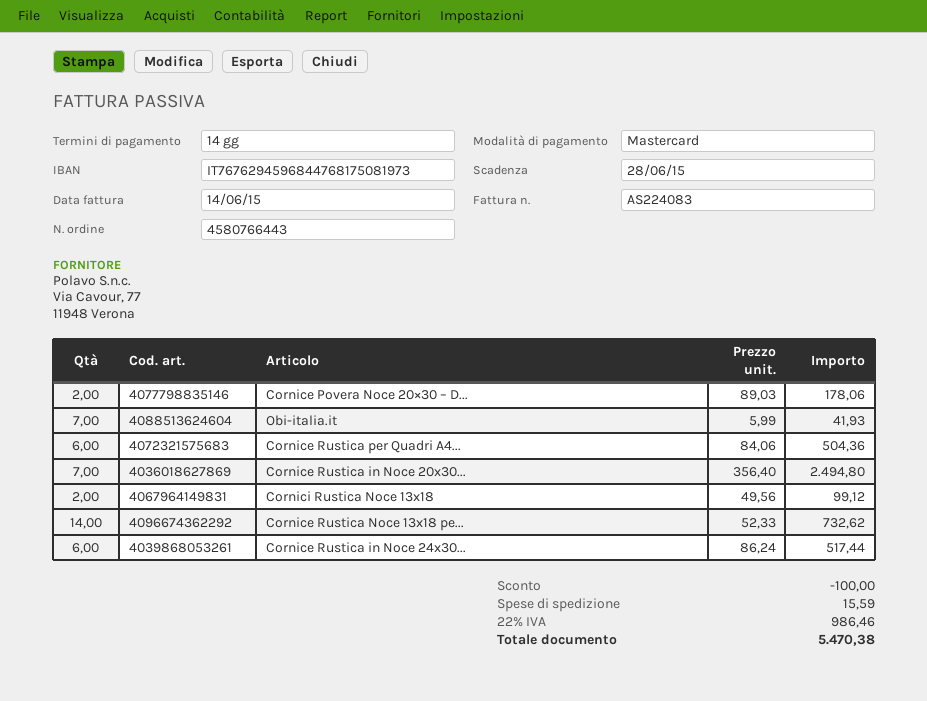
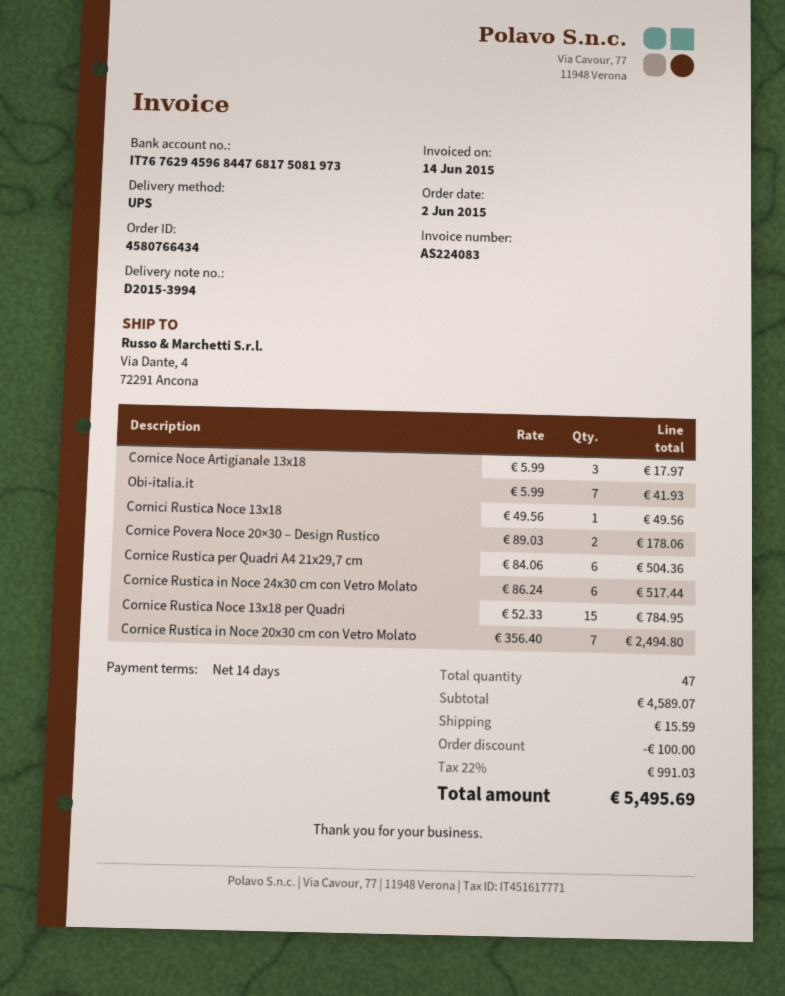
order number: 4580766443 -> 4580766434
Cornici Rustica Noce 13x18: 2 x 49.56 = 99.12 -> 1 x 49.56 = 49.56
Cornice Rustica Noce 13x18 pe...: 14 x 52.33 = 732.62 -> 15 x 52.33 = 784.95
Cornice Noce Artigianale 13x18: none -> 3 x 5.99 = 17.97
tax: 22% = 986.46 -> 22% = 991.03
total: 5470.38 -> 5495.69

